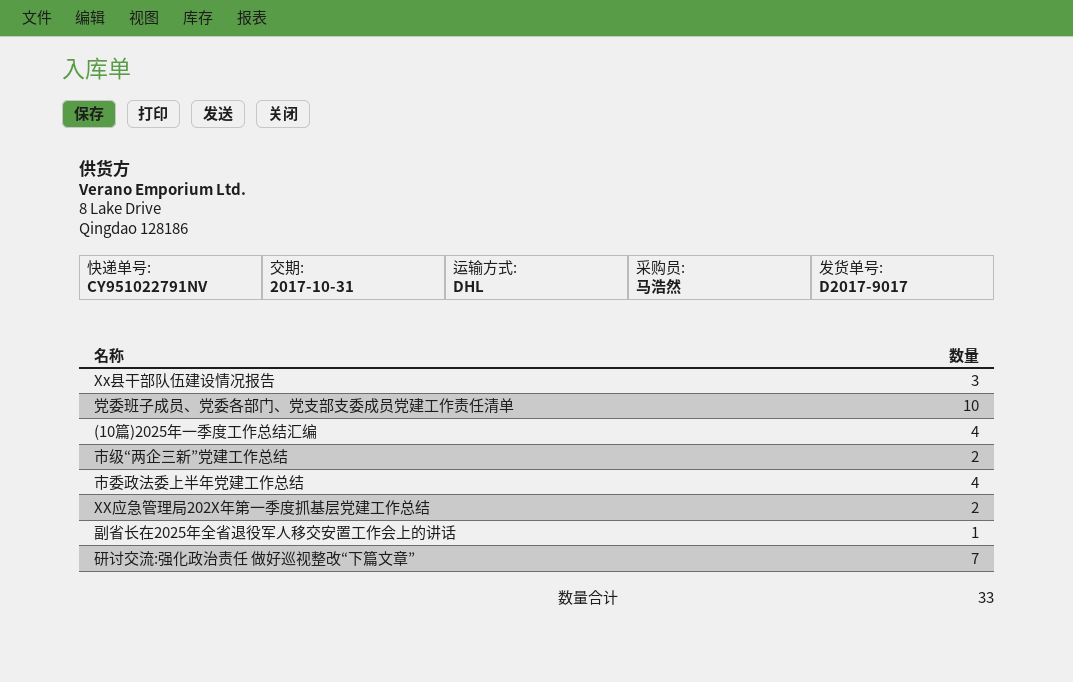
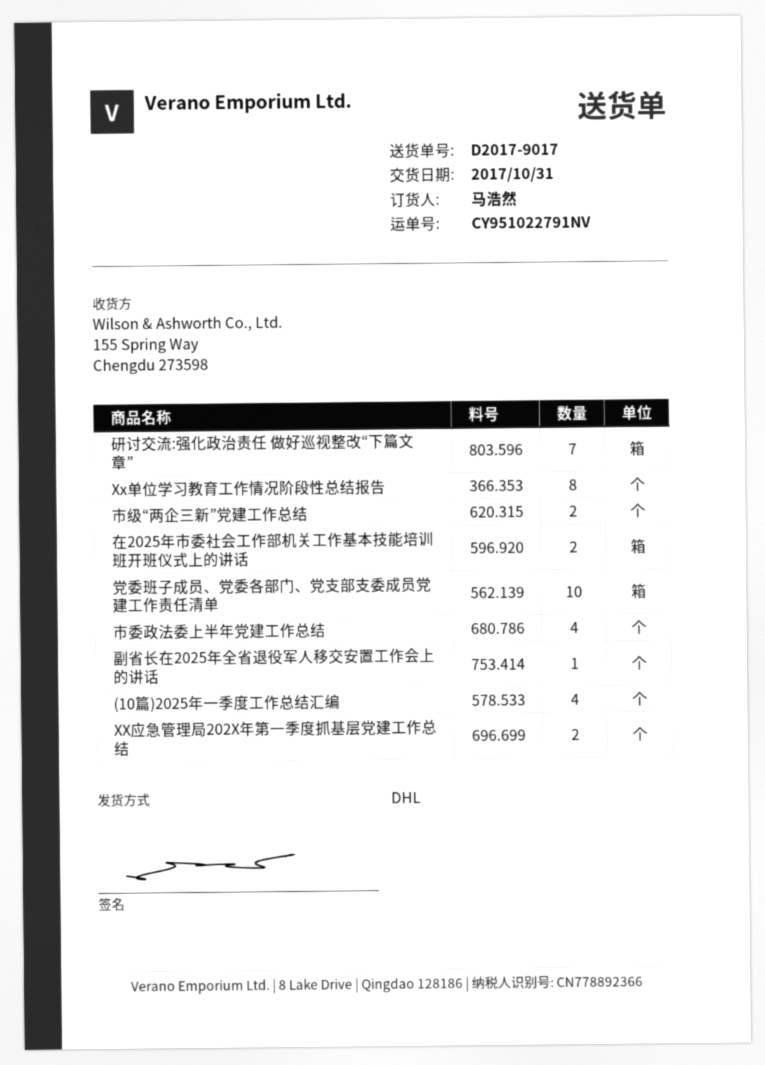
Xx县干部队伍建设情况报告: 3 -> none
Xx单位学习教育工作情况阶段性总结报告: none -> 8
在2025年市委社会工作部机关工作基本技能培训班开班仪式上的讲话: none -> 2

